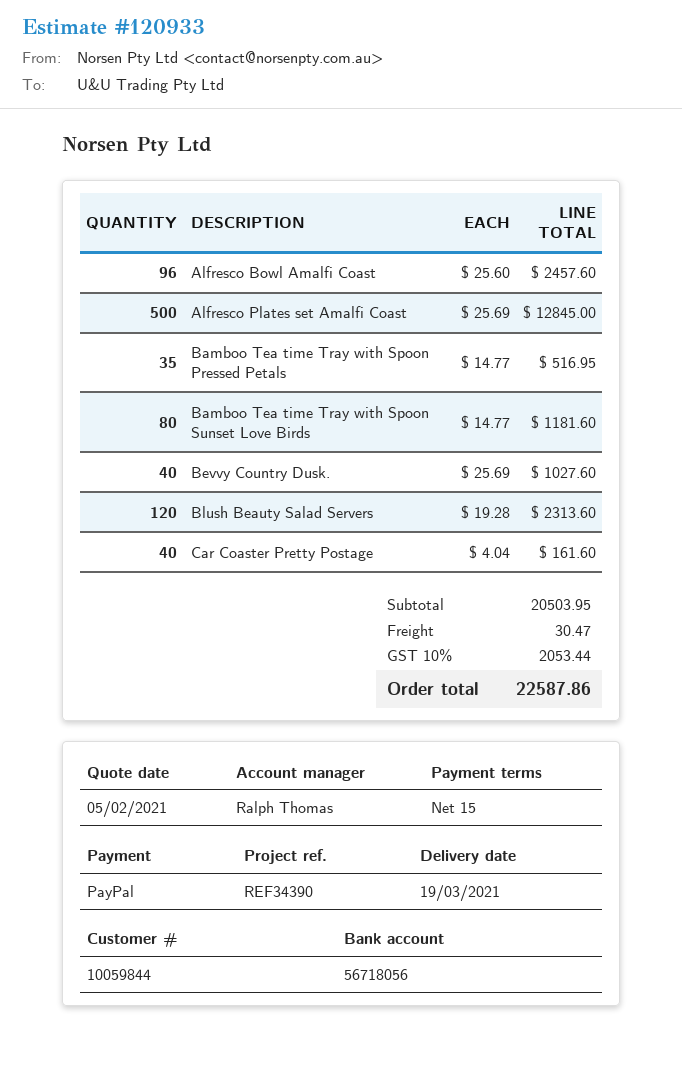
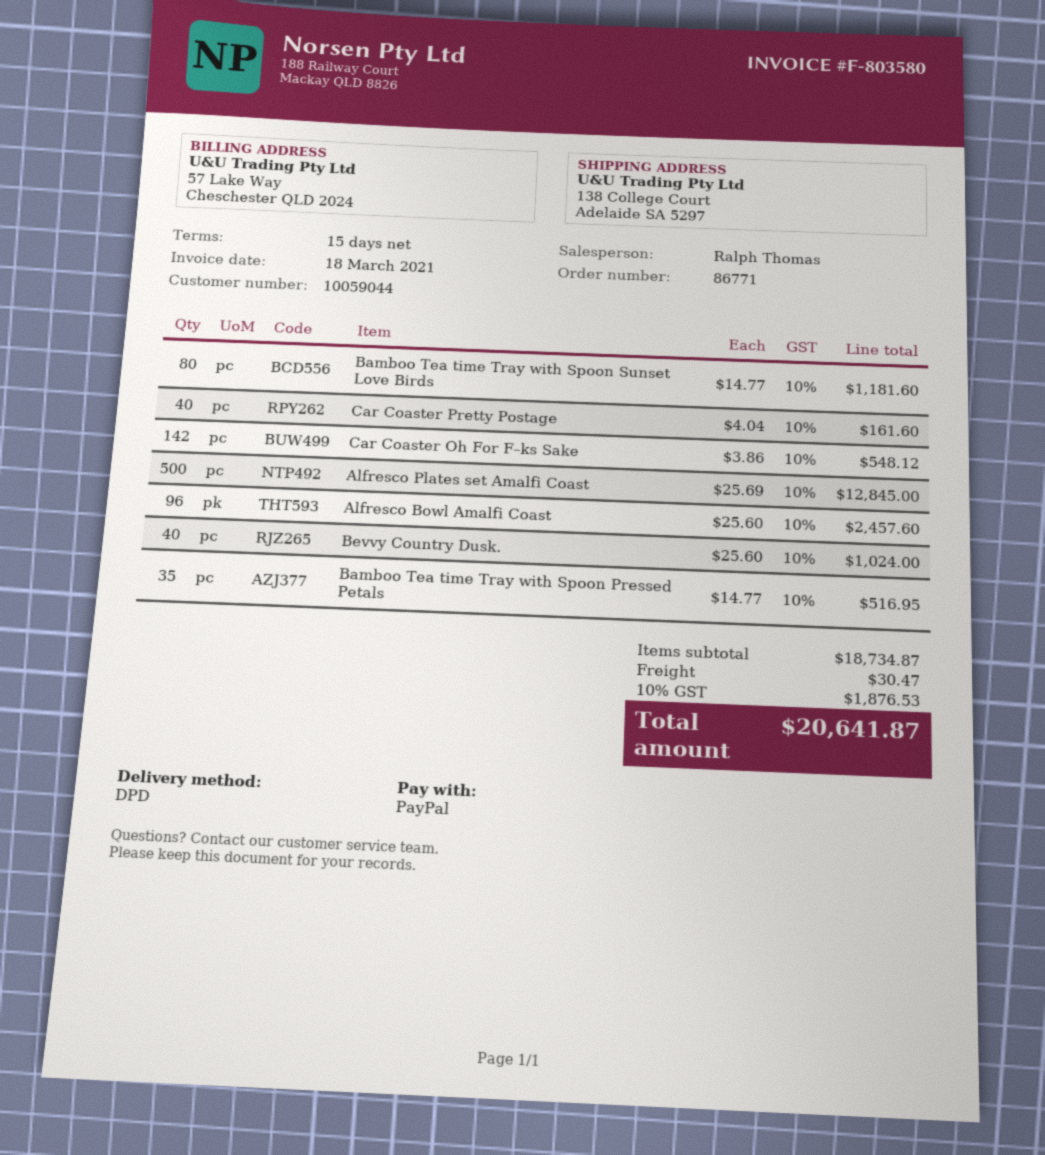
customer number: 10059844 -> 10059044
Bevvy Country Dusk.: 40 x 25.69 = 1027.60 -> 40 x 25.60 = 1024.00
Blush Beauty Salad Servers: 120 x 19.28 = 2313.60 -> none
Car Coaster Oh For F–ks Sake: none -> 142 x 3.86 = 548.12
subtotal: 20503.95 -> 18734.87
tax: 10% = 2053.44 -> 10% = 1876.53
total: 22587.86 -> 20641.87

